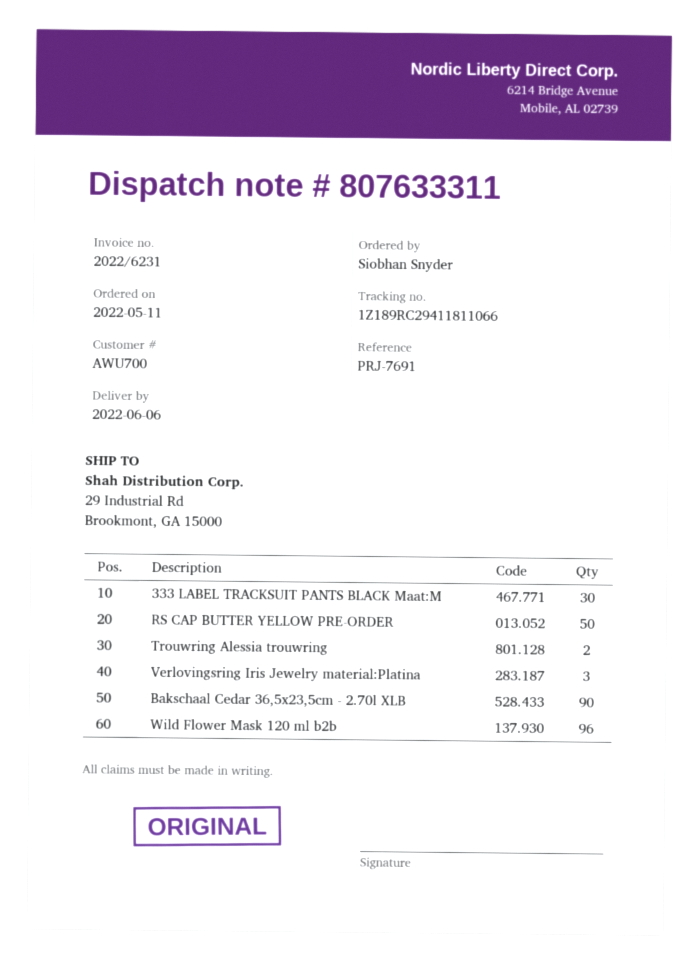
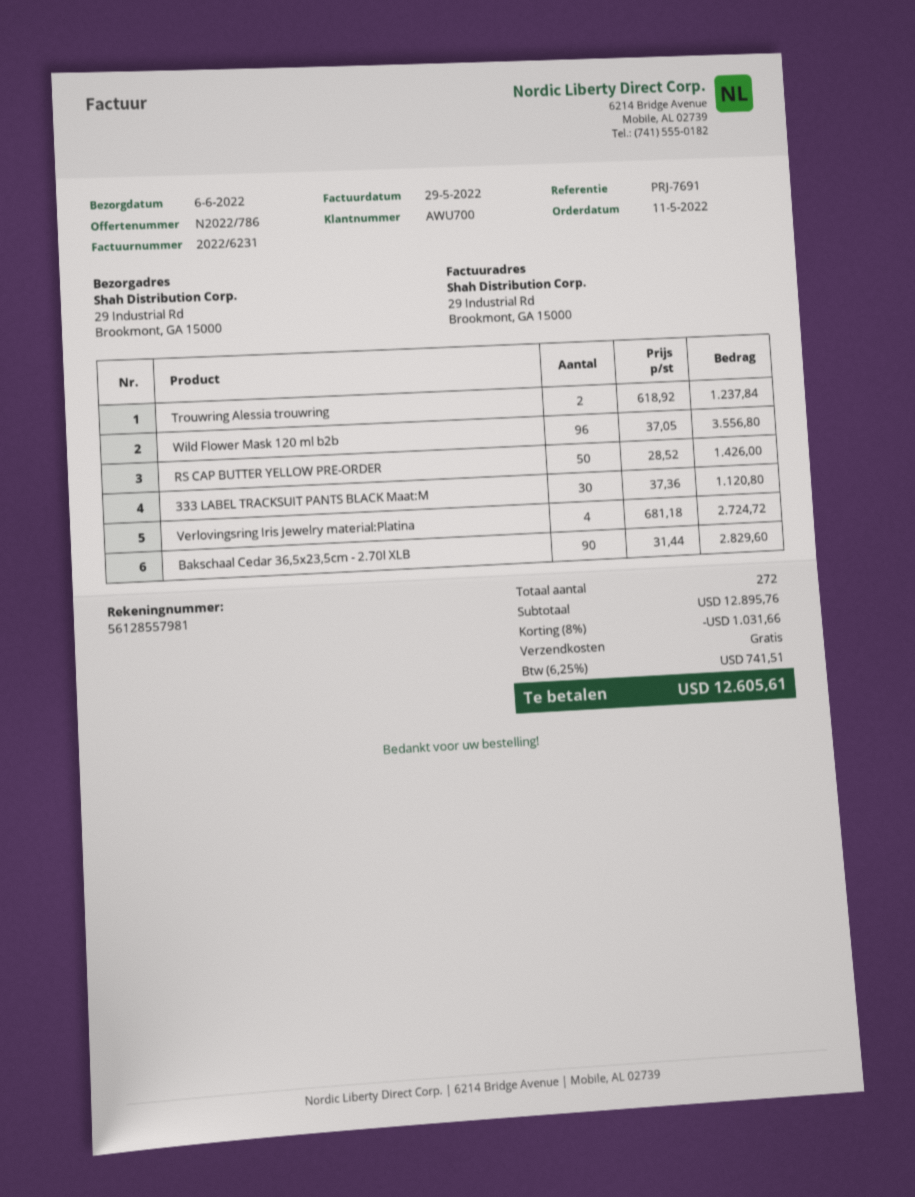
Verlovingsring Iris Jewelry material:Platina: 3 -> 4

